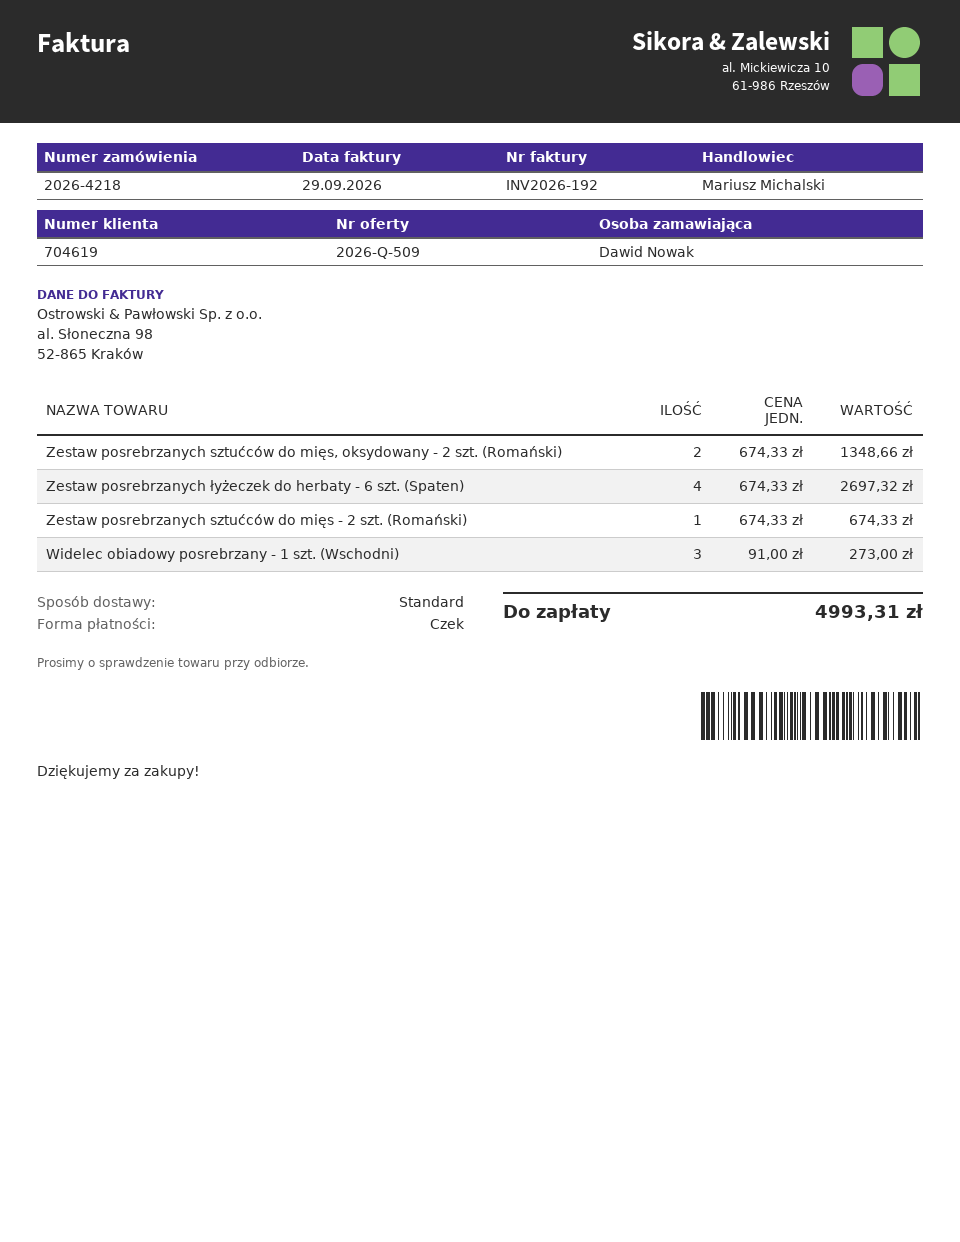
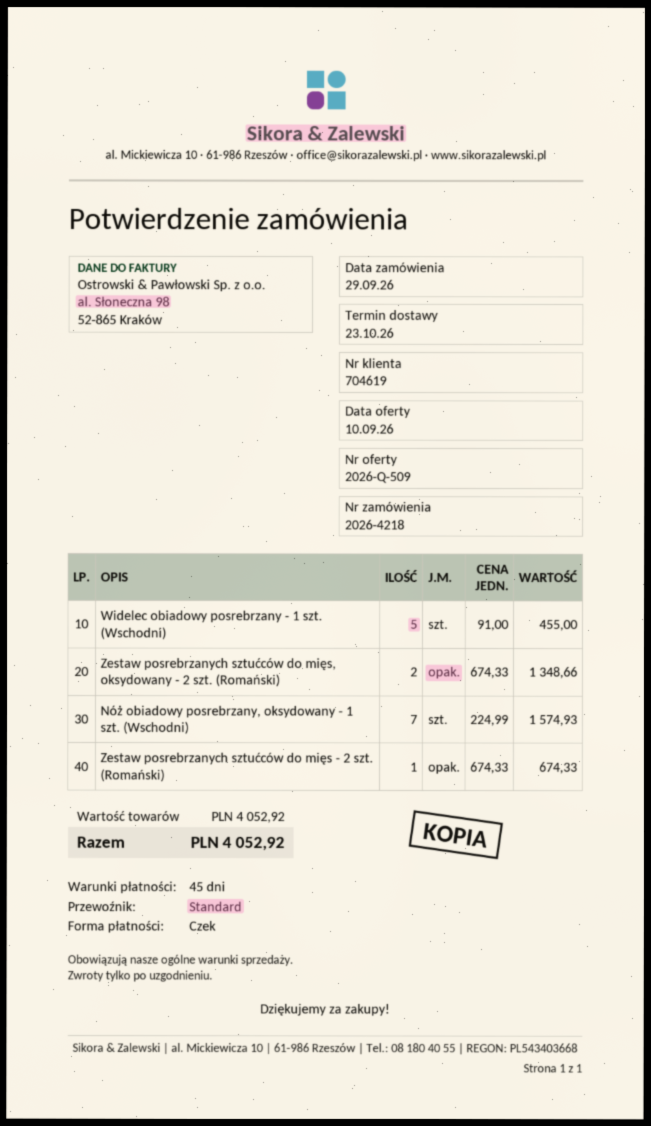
Zestaw posrebrzanych łyżeczek do herbaty - 6 szt. (Spaten): 4 x 674.33 = 2697.32 -> none
Widelec obiadowy posrebrzany - 1 szt. (Wschodni): 3 x 91.00 = 273.00 -> 5 x 91.00 = 455.00
Nóż obiadowy posrebrzany, oksydowany - 1 szt. (Wschodni): none -> 7 x 224.99 = 1574.93
total: 4993.31 -> 4052.92

